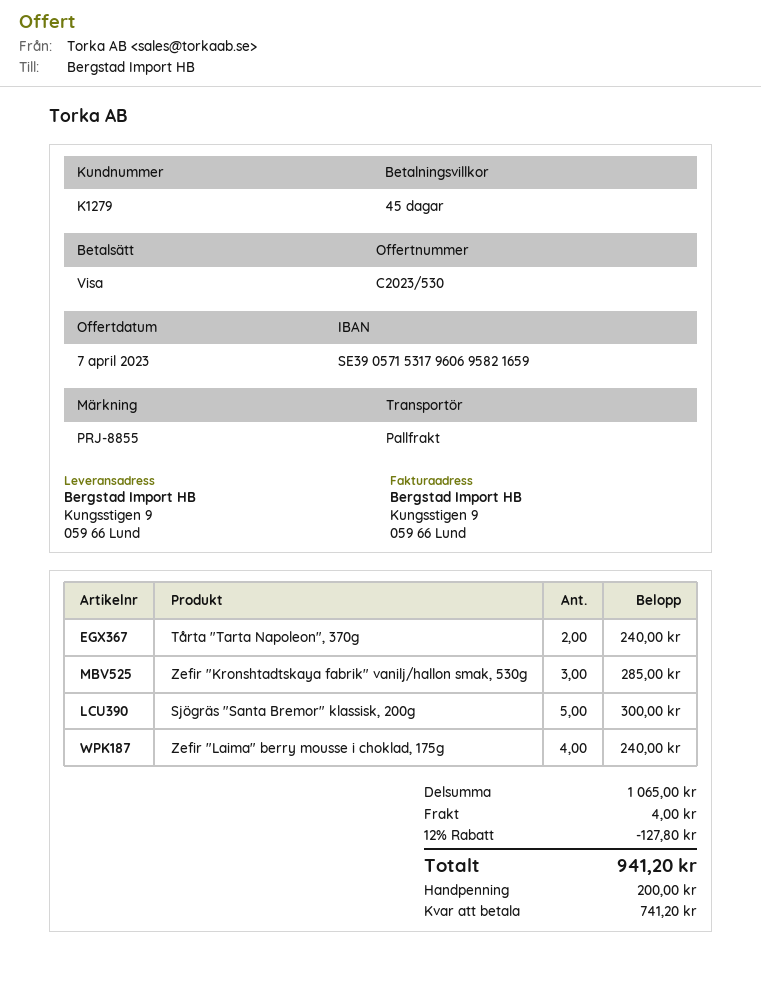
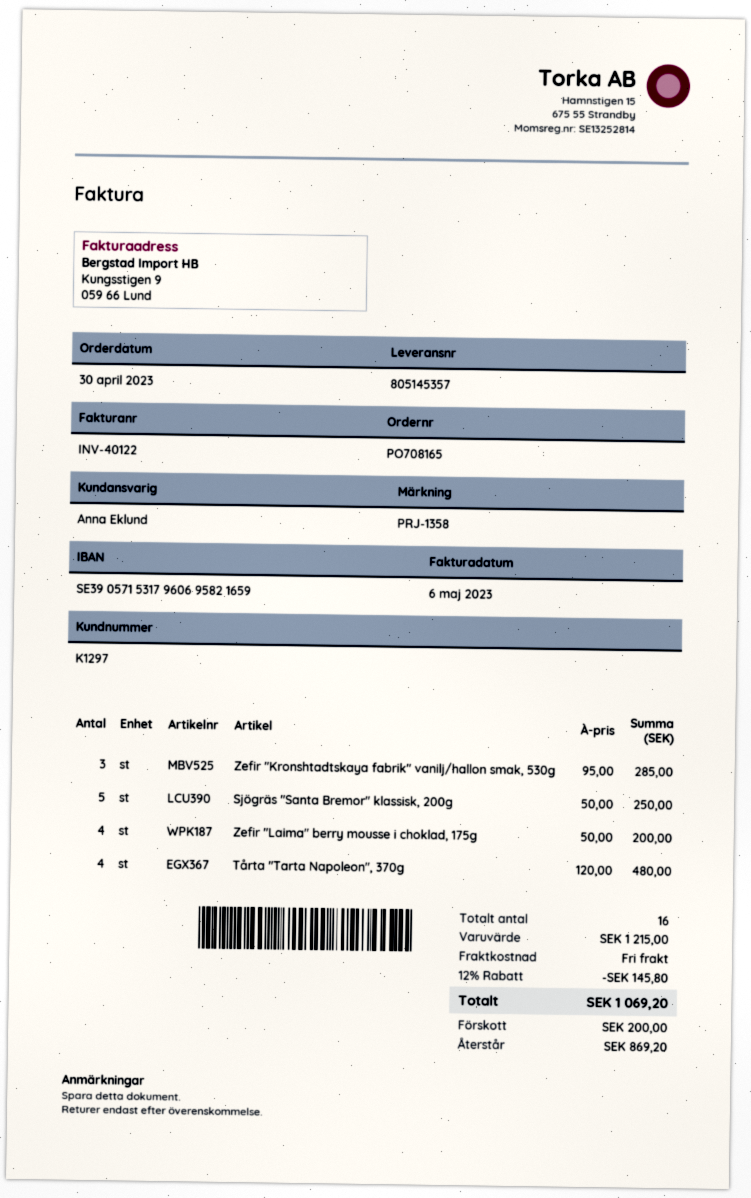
customer number: K1279 -> K1297
reference: PRJ-8855 -> PRJ-1358
Tårta "Tarta Napoleon", 370g: 2 for 240.00 -> 4 for 480.00
Sjögräs "Santa Bremor" klassisk, 200g: 5 for 300.00 -> 5 for 250.00
Zefir "Laima" berry mousse i choklad, 175g: 4 for 240.00 -> 4 for 200.00
subtotal: 1065.00 -> 1215.00
discount: 12% = 127.80 -> 12% = 145.80
shipping: 4.00 -> 0.00
total: 941.20 -> 1069.20
balance: 741.20 -> 869.20

